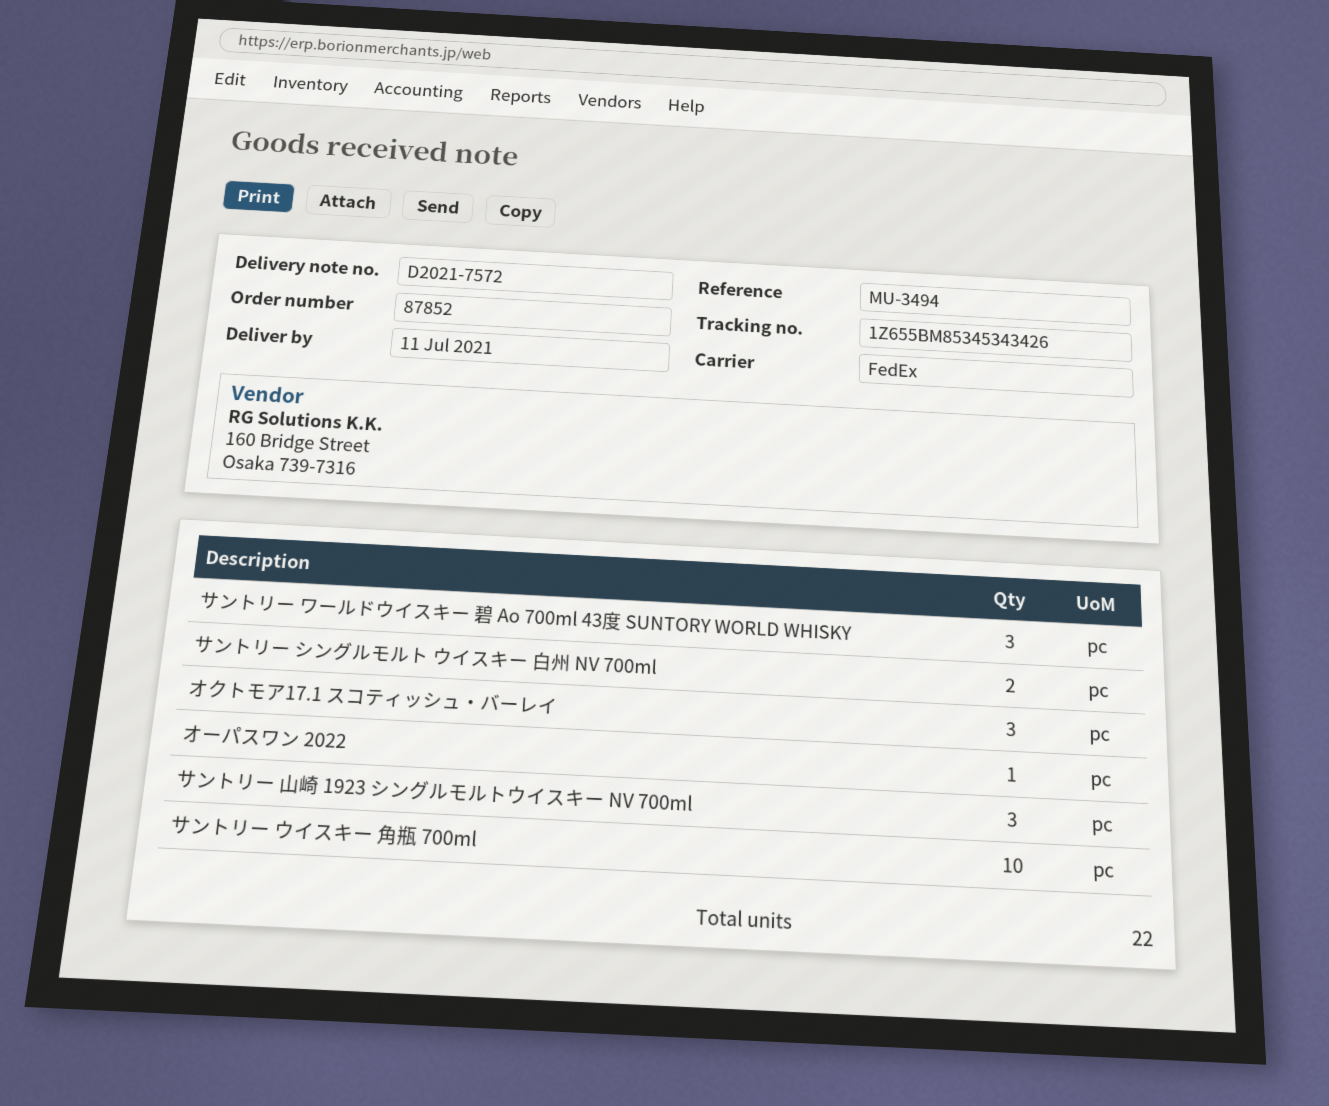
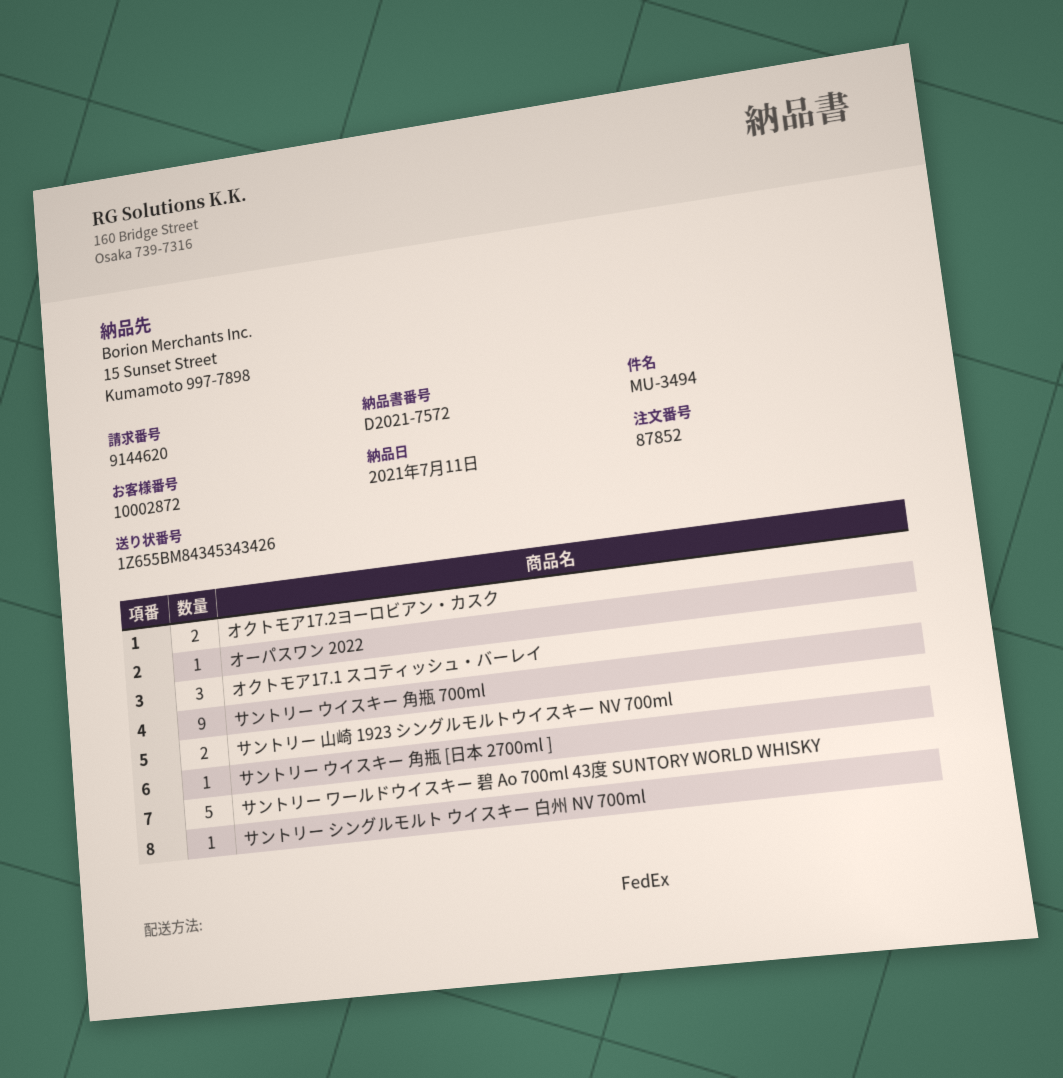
tracking number: 1Z655BM85345343426 -> 1Z655BM84345343426
サントリー ワールドウイスキー 碧 Ao 700ml 43度 SUNTORY WORLD WHISKY: 3 -> 5
サントリー シングルモルト ウイスキー 白州 NV 700ml: 2 -> 1
サントリー 山崎 1923 シングルモルトウイスキー NV 700ml: 3 -> 2
サントリー ウイスキー 角瓶 700ml: 10 -> 9
オクトモア17.2ヨーロビアン・カスク: none -> 2
サントリー ウイスキー 角瓶 [日本 2700ml ]: none -> 1

